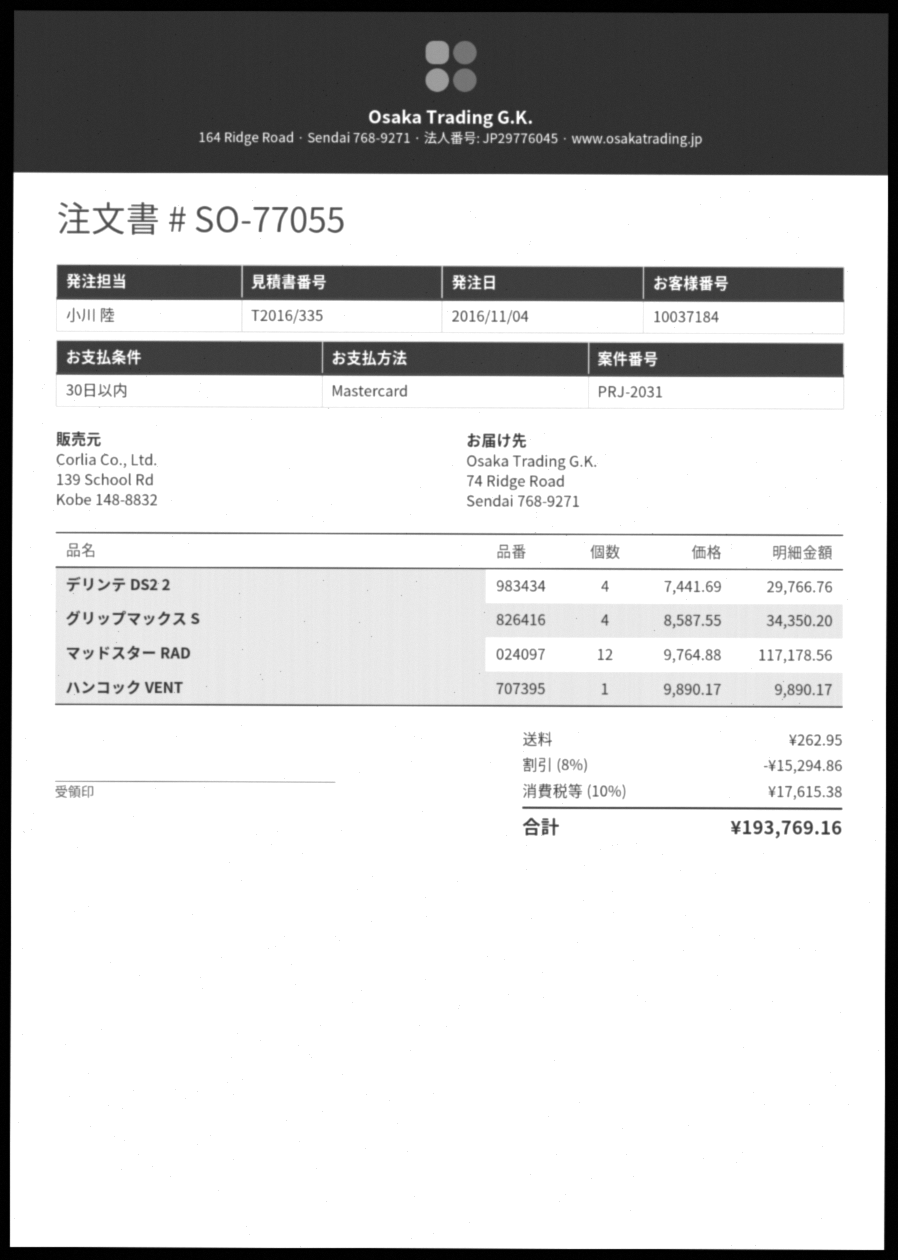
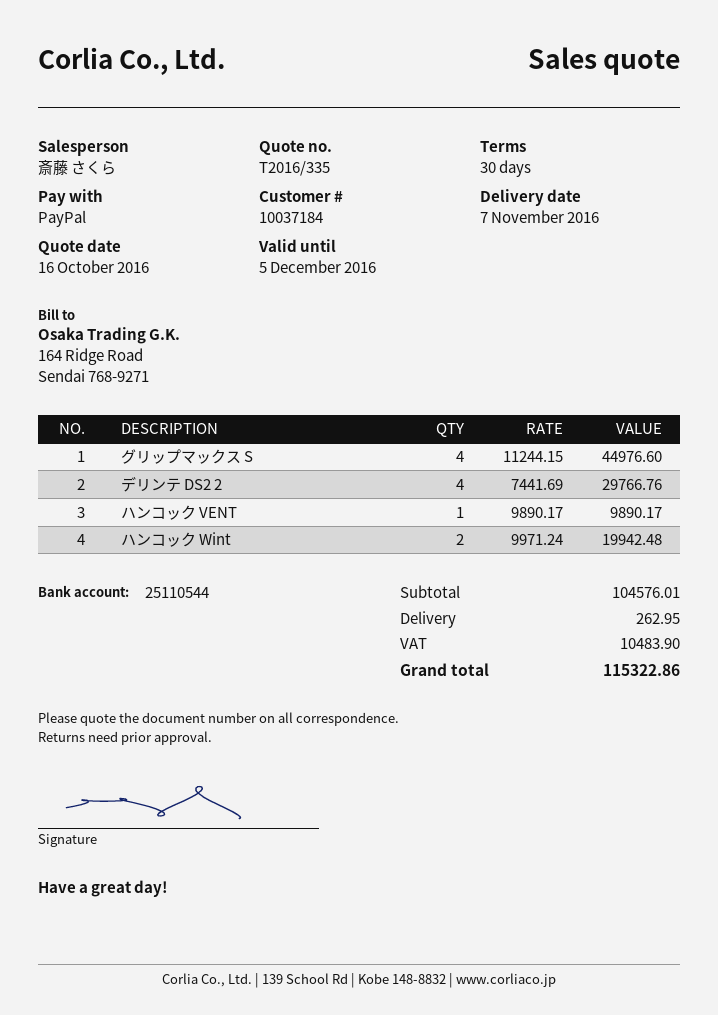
payment method: Mastercard -> PayPal
グリップマックス S: 4 x 8587.55 = 34350.20 -> 4 x 11244.15 = 44976.60
マッドスター RAD: 12 x 9764.88 = 117178.56 -> none
ハンコック Wint: none -> 2 x 9971.24 = 19942.48
discount: 8% = 15294.86 -> none
tax: 17615.38 -> 10483.90
total: 193769.16 -> 115322.86

